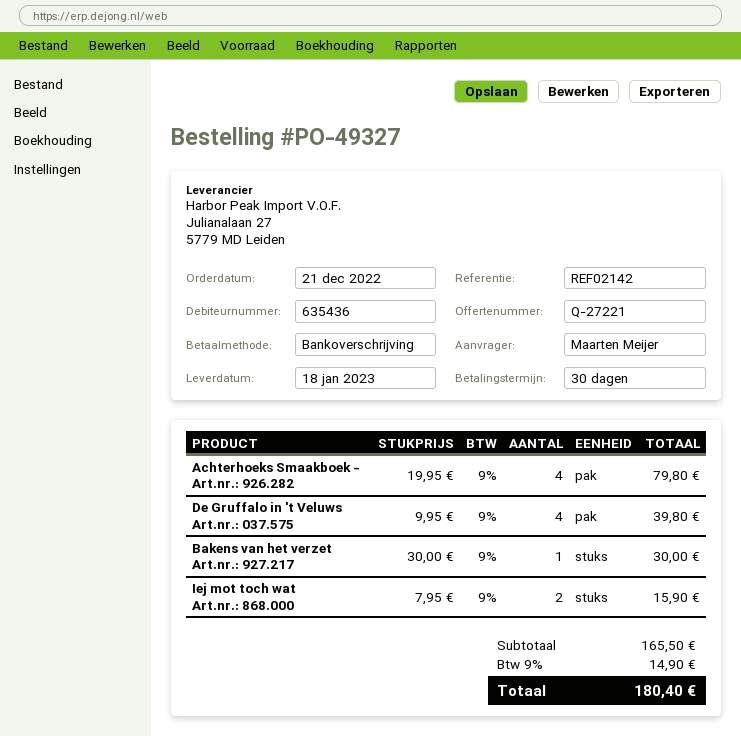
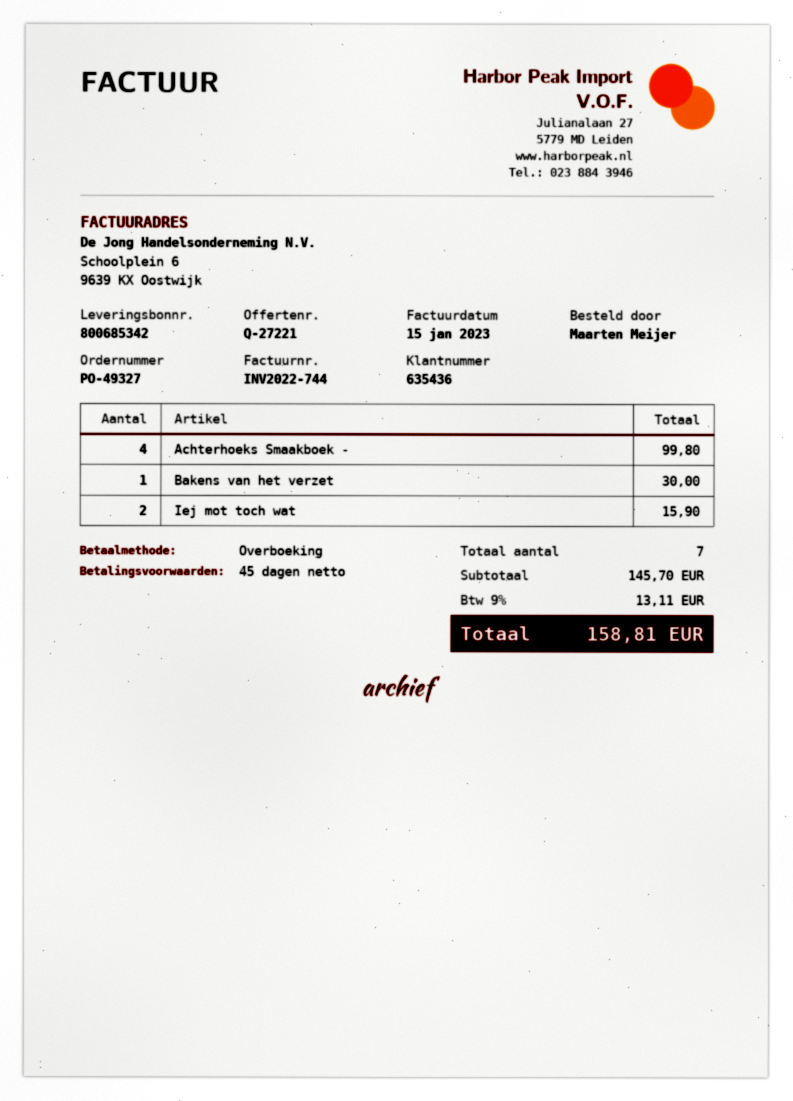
payment terms: 30 days -> 45 days
Achterhoeks Smaakboek -: 4 for 79.80 -> 4 for 99.80
De Gruffalo in 't Veluws: 4 for 39.80 -> none
subtotal: 165.50 -> 145.70
tax: 9% = 14.90 -> 9% = 13.11
total: 180.40 -> 158.81

